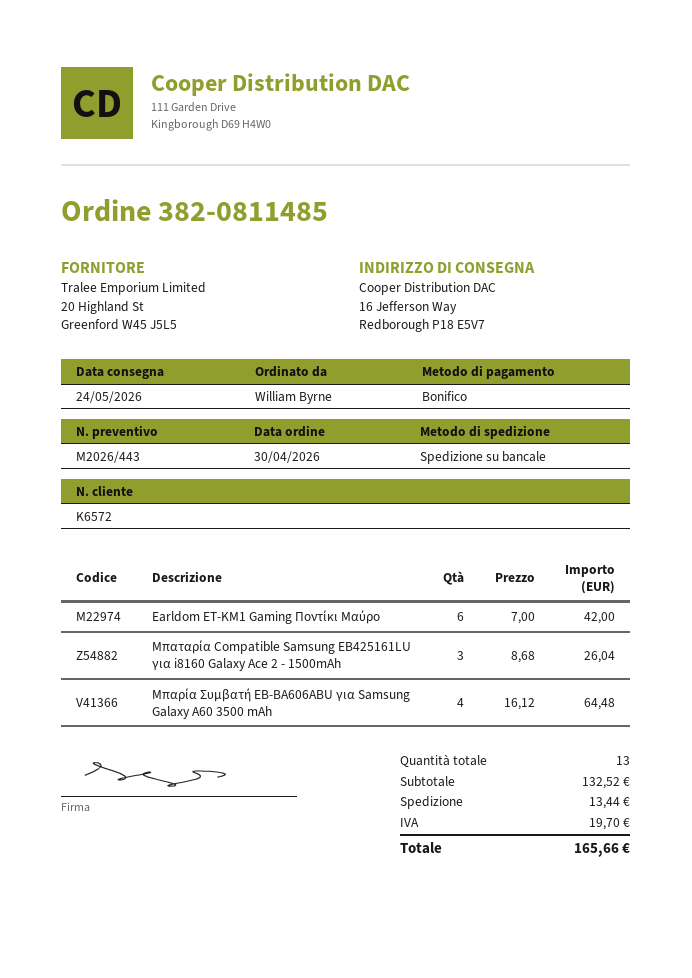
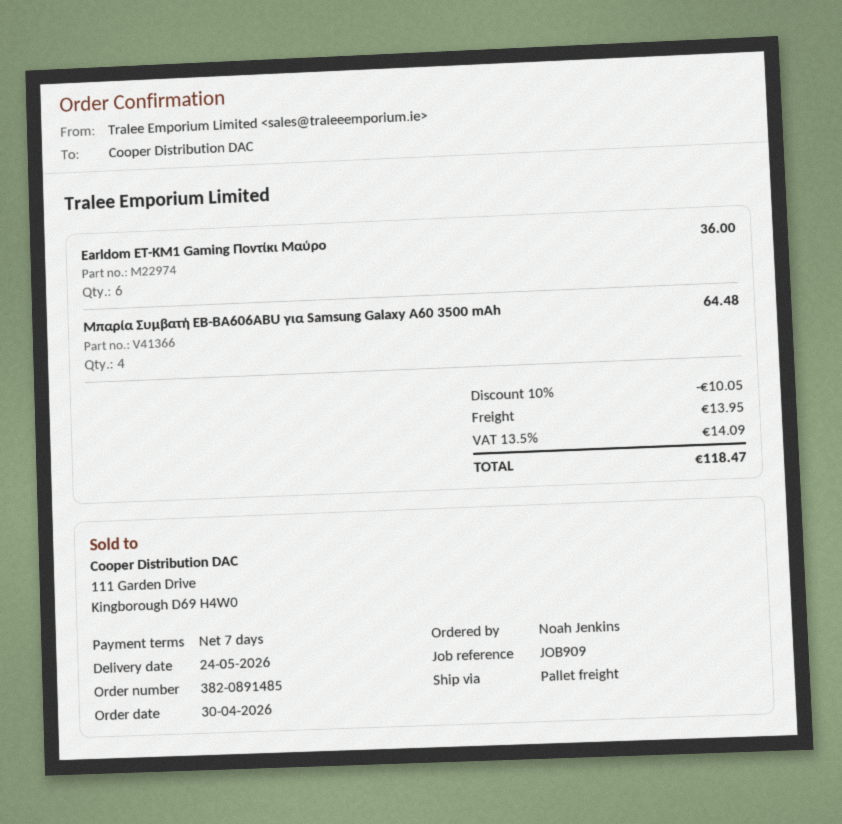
order number: 382-0811485 -> 382-0891485
ordered by: William Byrne -> Noah Jenkins
Earldom ET-KM1 Gaming Ποντίκι Μαύρο: 6 for 42.00 -> 6 for 36.00
Mπαταρία Compatible Samsung EB425161LU για i8160 Galaxy Ace 2 - 1500mAh: 3 for 26.04 -> none
discount: none -> 10% = 10.05
shipping: 13.44 -> 13.95
tax: 19.70 -> 14.09
total: 165.66 -> 118.47

